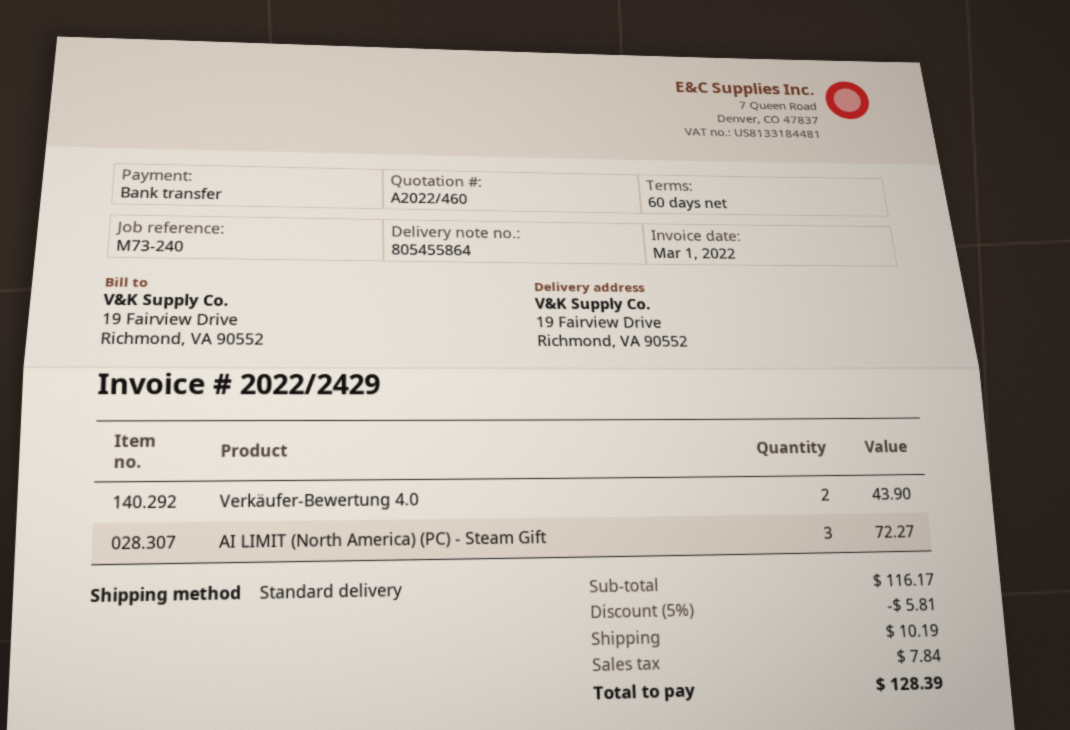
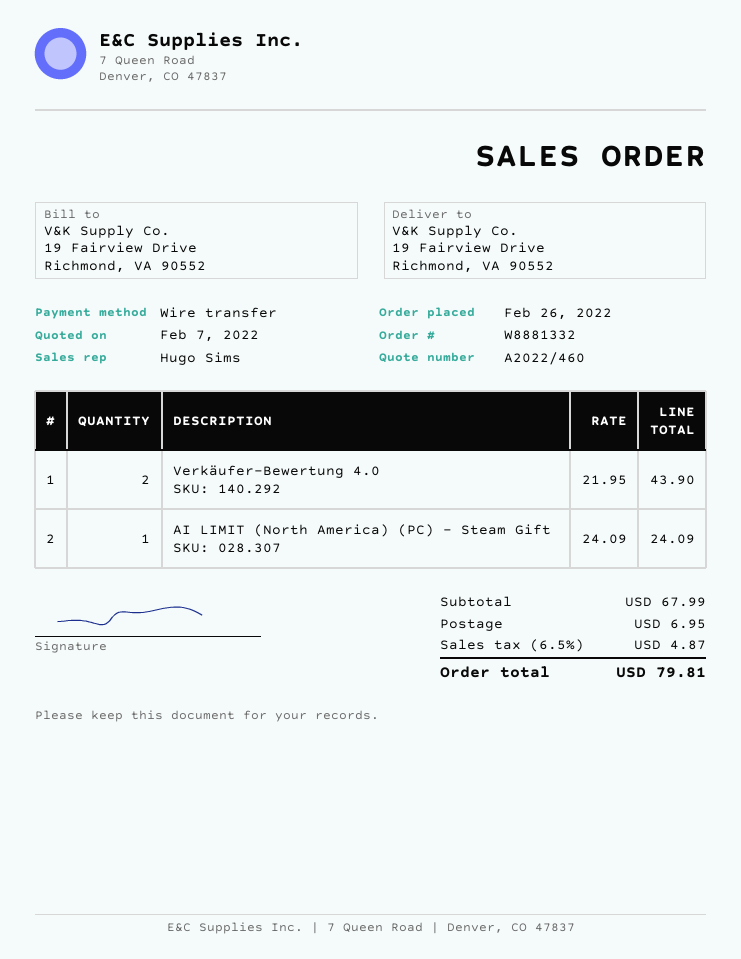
AI LIMIT (North America) (PC) - Steam Gift: 3 for 72.27 -> 1 for 24.09
subtotal: 116.17 -> 67.99
discount: 5% = 5.81 -> none
shipping: 10.19 -> 6.95
tax: 7.84 -> 4.87
total: 128.39 -> 79.81

